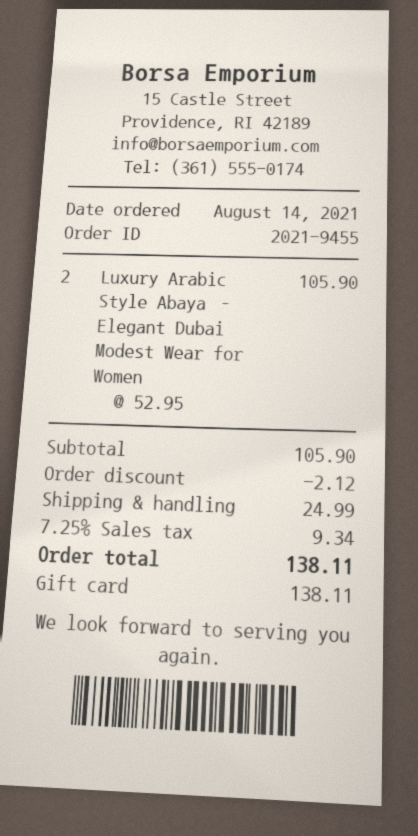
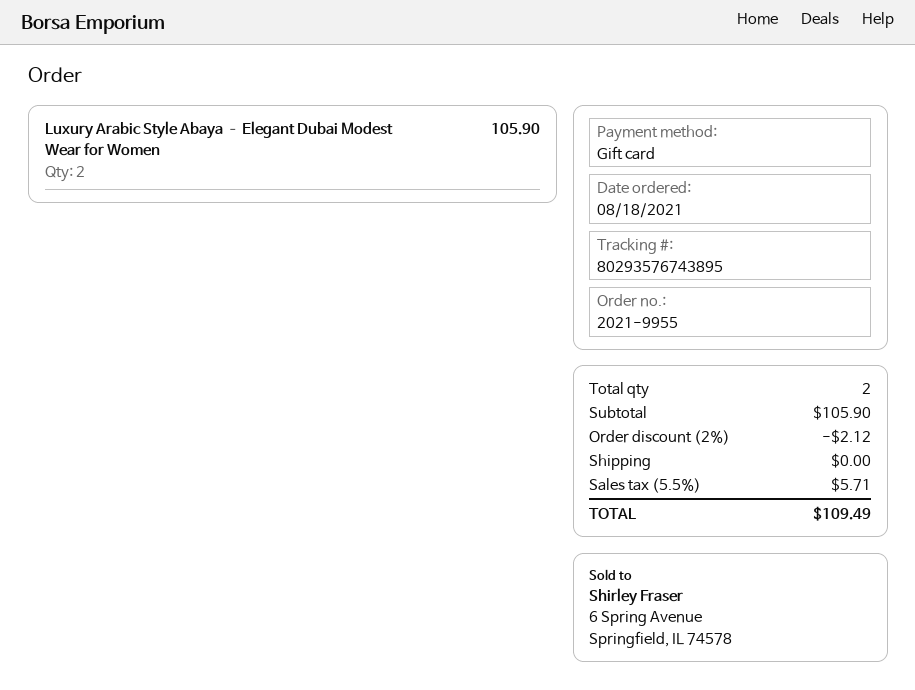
order number: 2021-9455 -> 2021-9955
order date: 2021-08-14 -> 2021-08-18
shipping: 24.99 -> 0.00
tax: 7.25% = 9.34 -> 5.5% = 5.71
total: 138.11 -> 109.49

